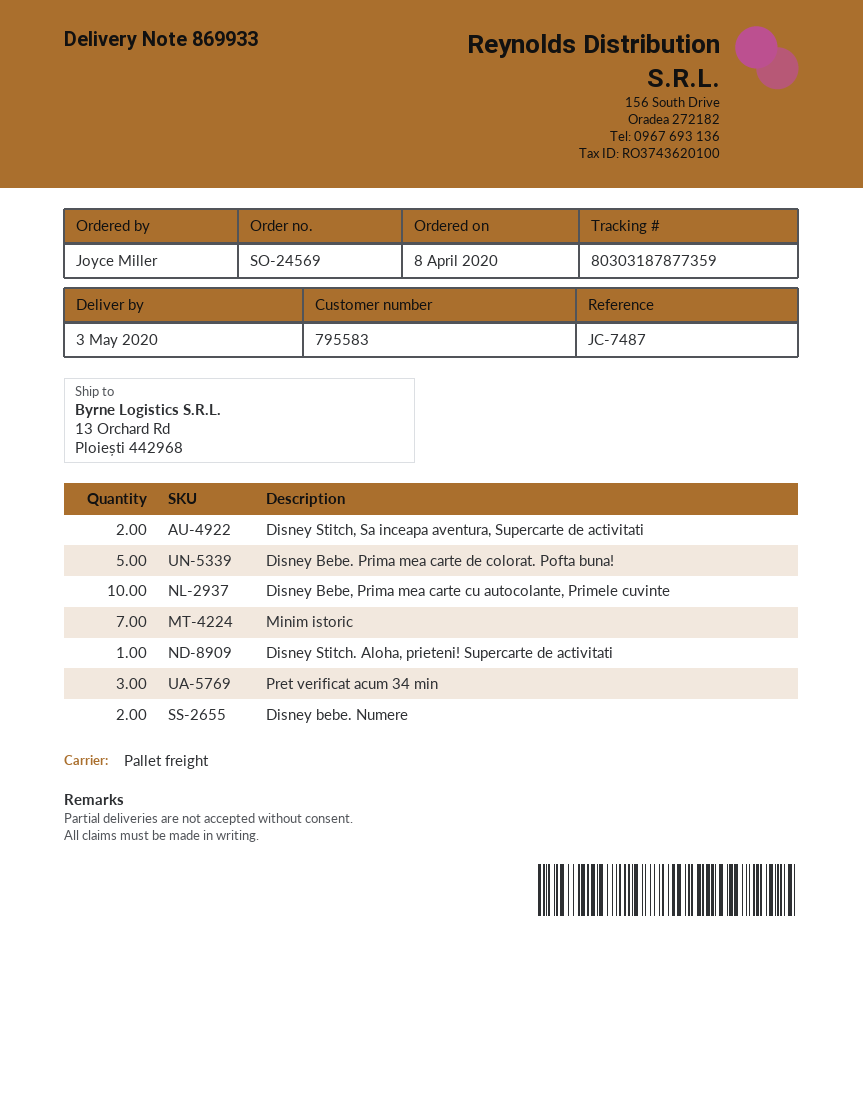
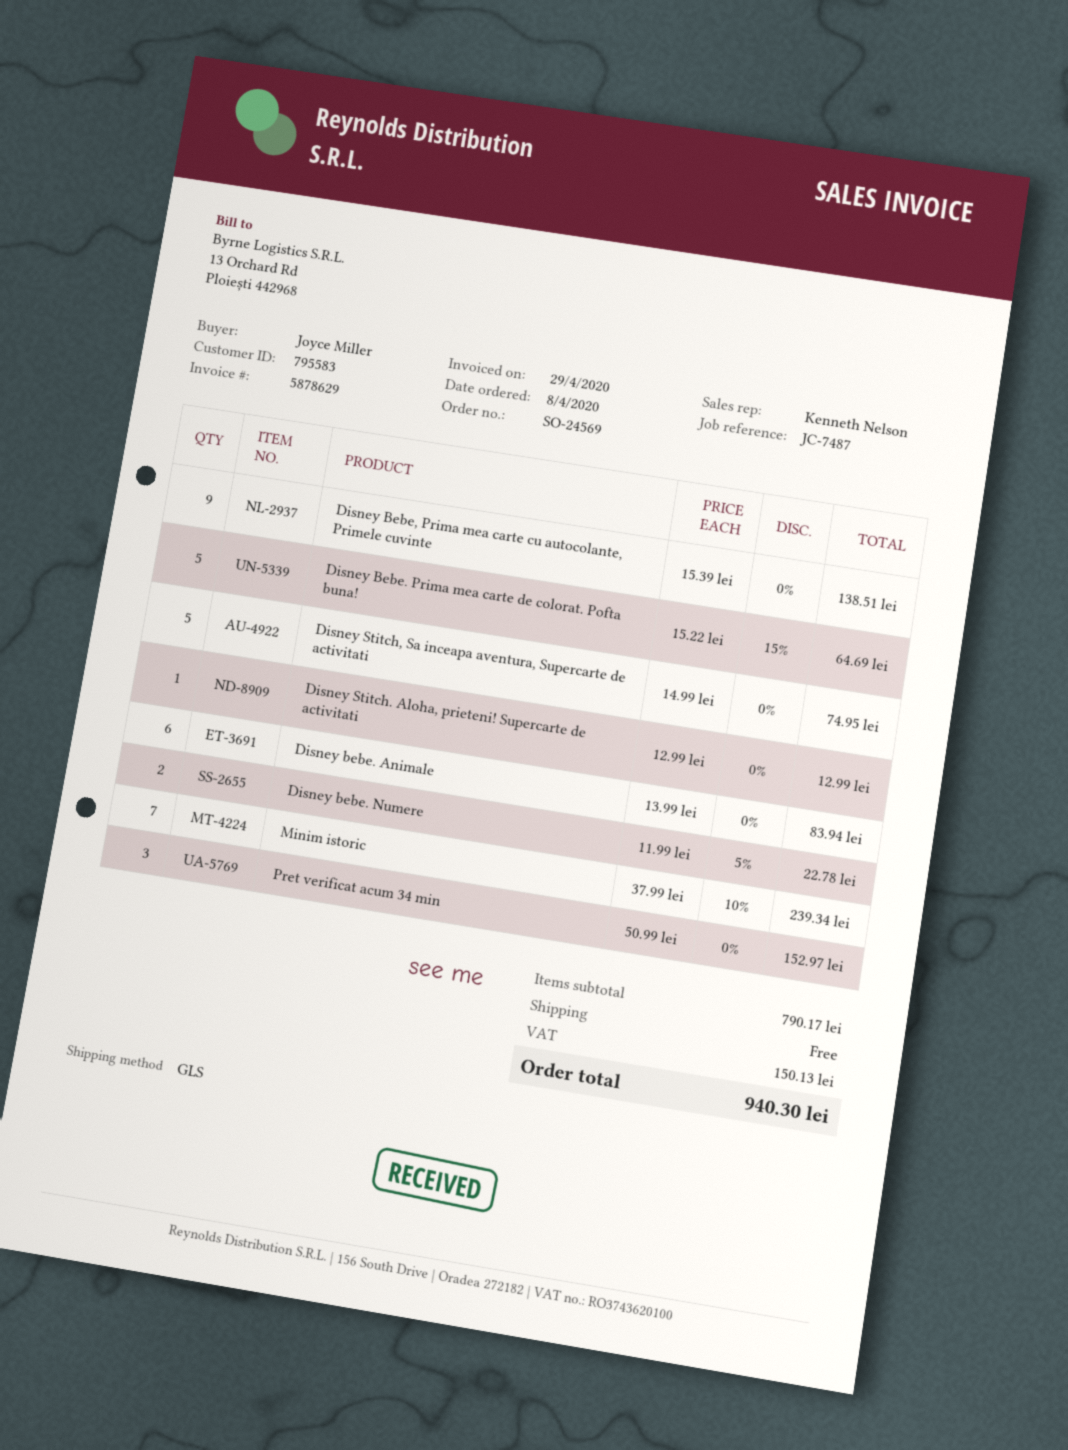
shipping method: pallet freight -> GLS
Disney Stitch, Sa inceapa aventura, Supercarte de activitati: 2 -> 5
Disney Bebe, Prima mea carte cu autocolante, Primele cuvinte: 10 -> 9
Disney bebe. Animale: none -> 6

